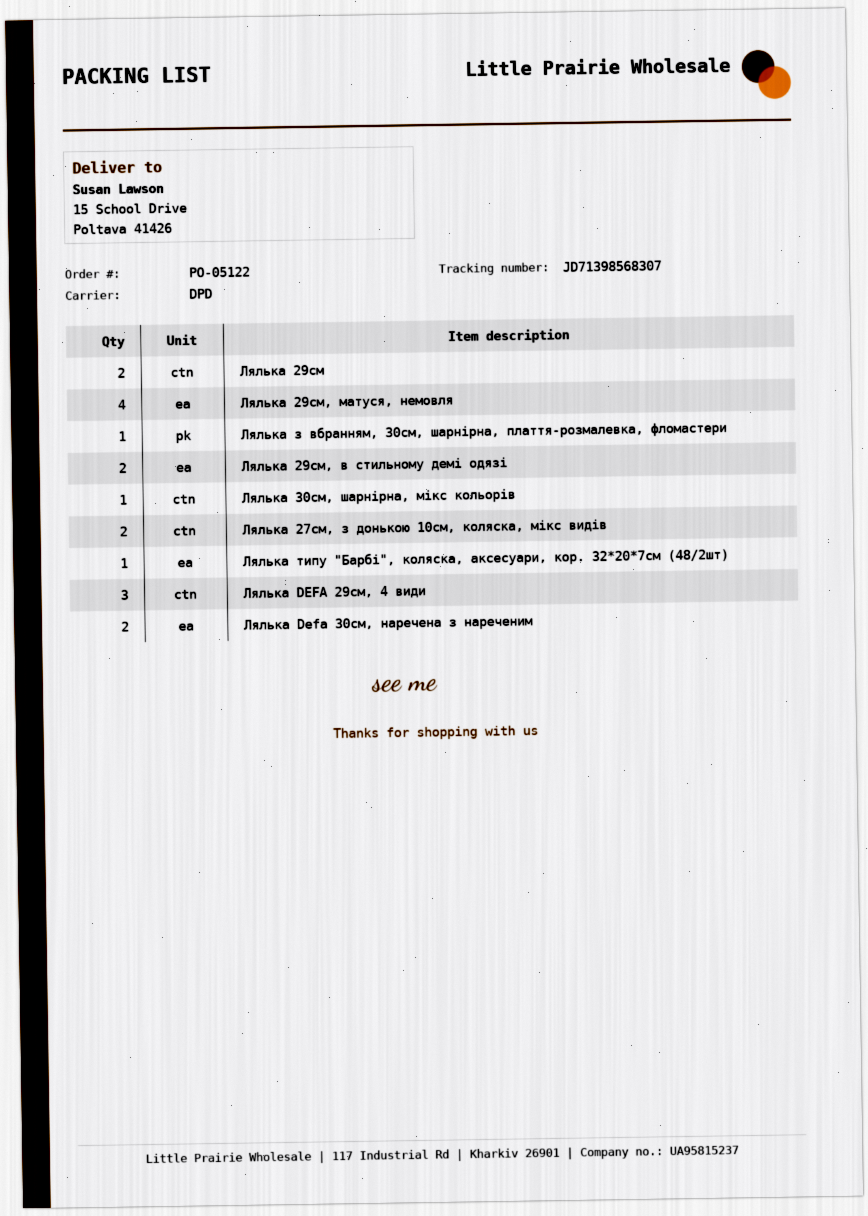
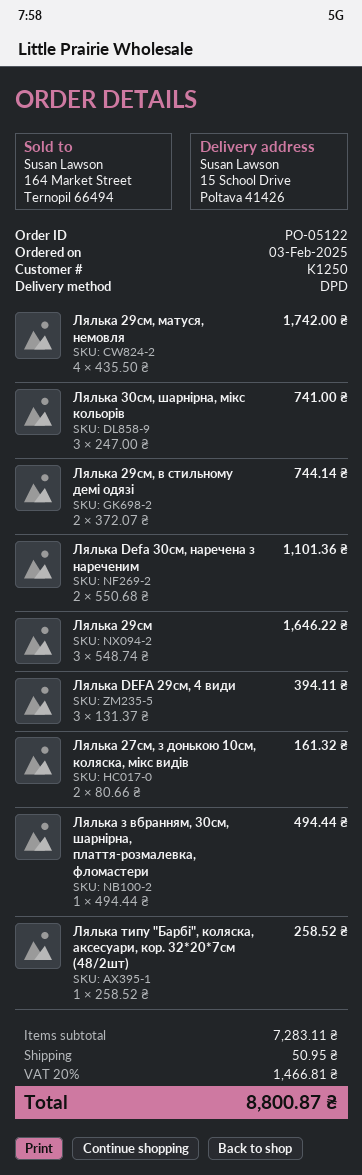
Лялька 29см: 2 -> 3
Лялька 30см, шарнірна, мікс кольорів: 1 -> 3

